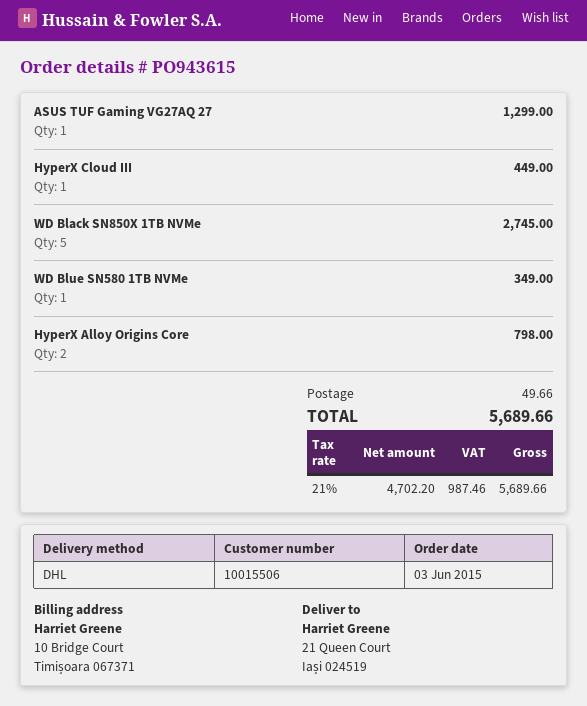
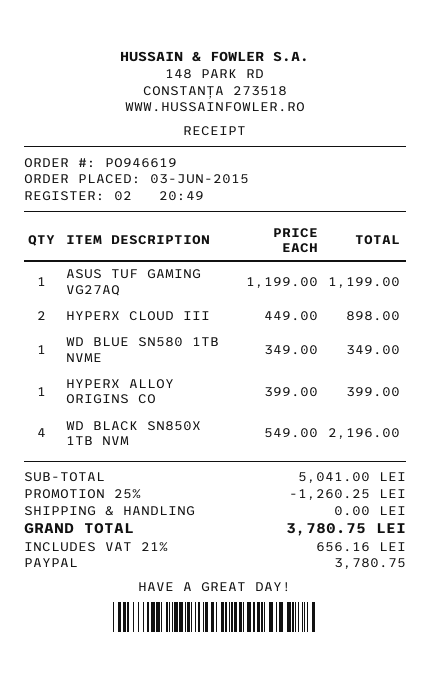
order number: PO943615 -> PO946619
ASUS TUF Gaming VG27AQ 27: 1 for 1299.00 -> 1 for 1199.00
HyperX Cloud III: 1 for 449.00 -> 2 for 898.00
WD Black SN850X 1TB NVMe: 5 for 2745.00 -> 4 for 2196.00
HyperX Alloy Origins Core: 2 for 798.00 -> 1 for 399.00
discount: none -> 25% = 1260.25
shipping: 49.66 -> 0.00
tax: 21% = 987.46 -> 21% = 656.16
total: 5689.66 -> 3780.75

